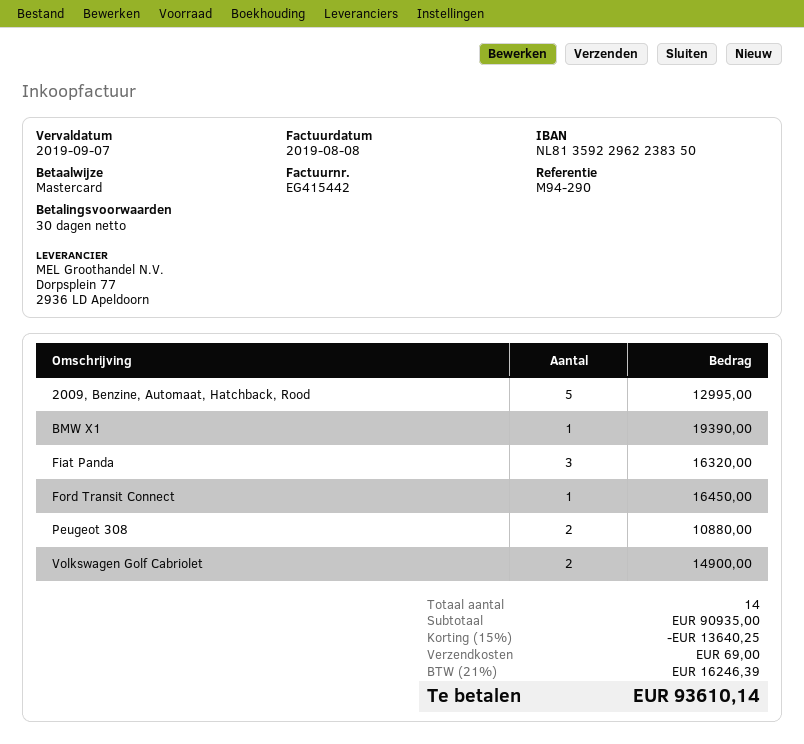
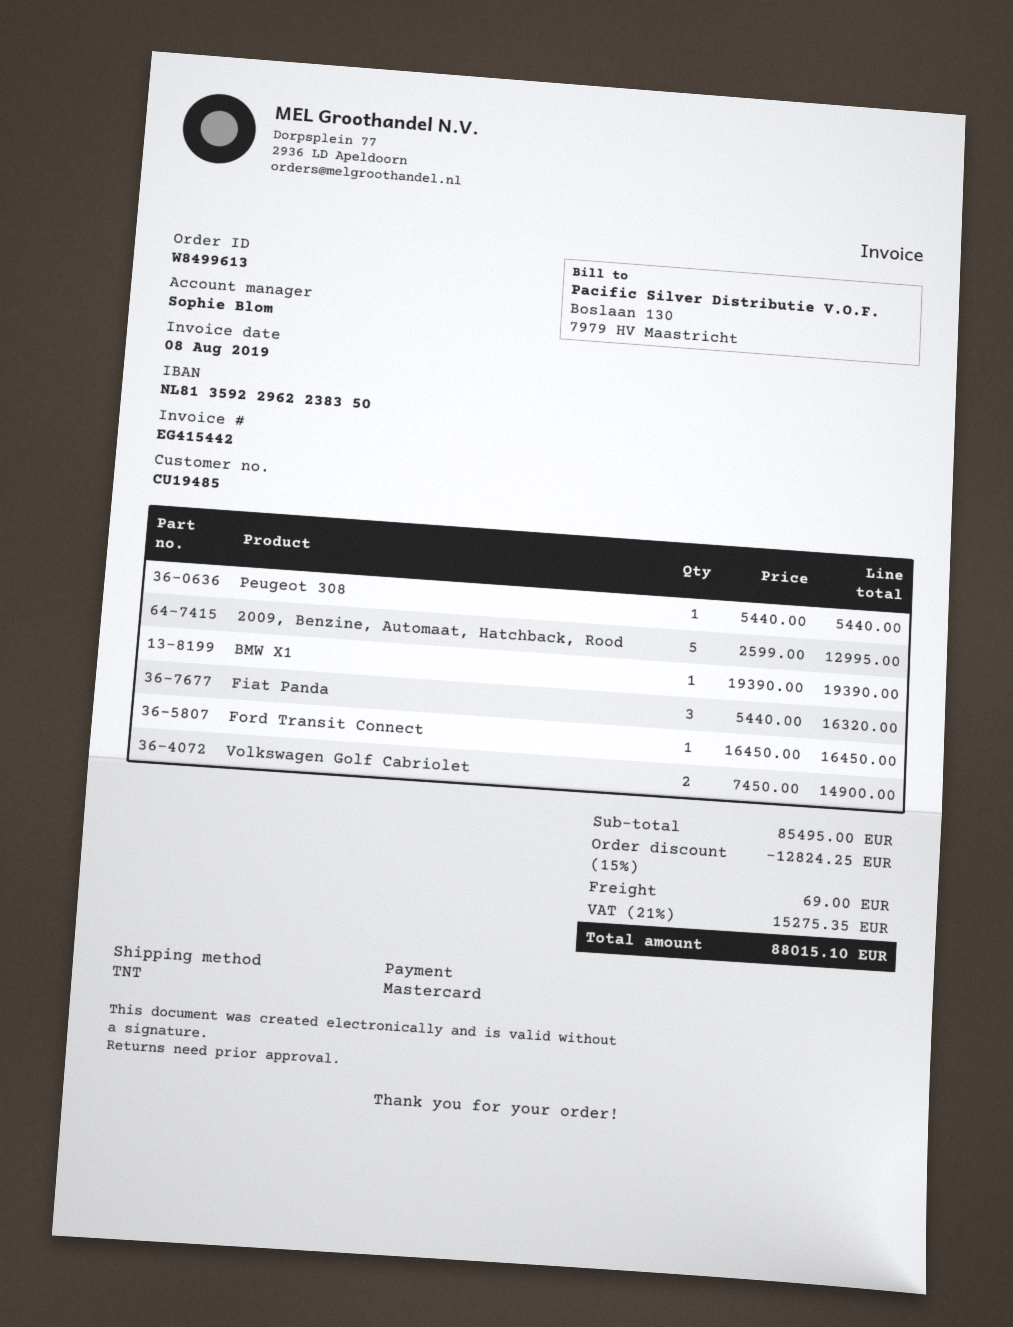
Peugeot 308: 2 for 10880.00 -> 1 for 5440.00
subtotal: 90935.00 -> 85495.00
discount: 15% = 13640.25 -> 15% = 12824.25
tax: 21% = 16246.39 -> 21% = 15275.35
total: 93610.14 -> 88015.10

